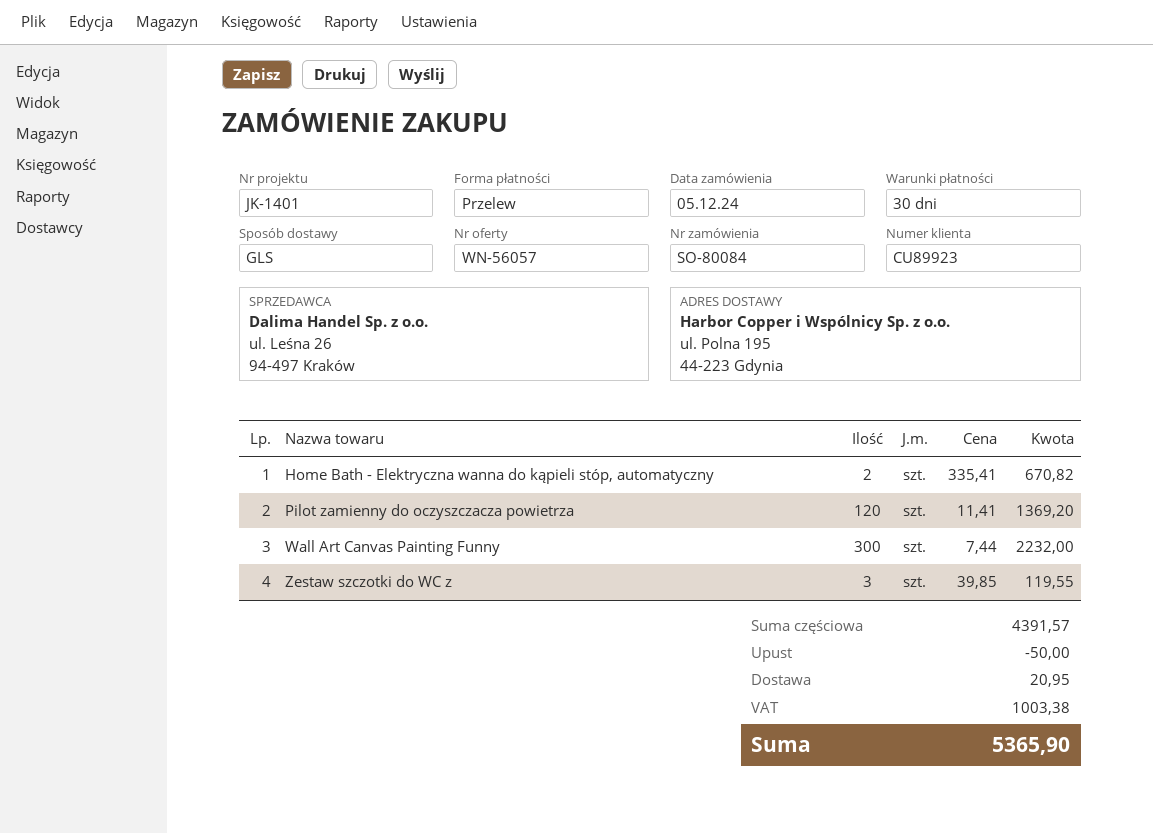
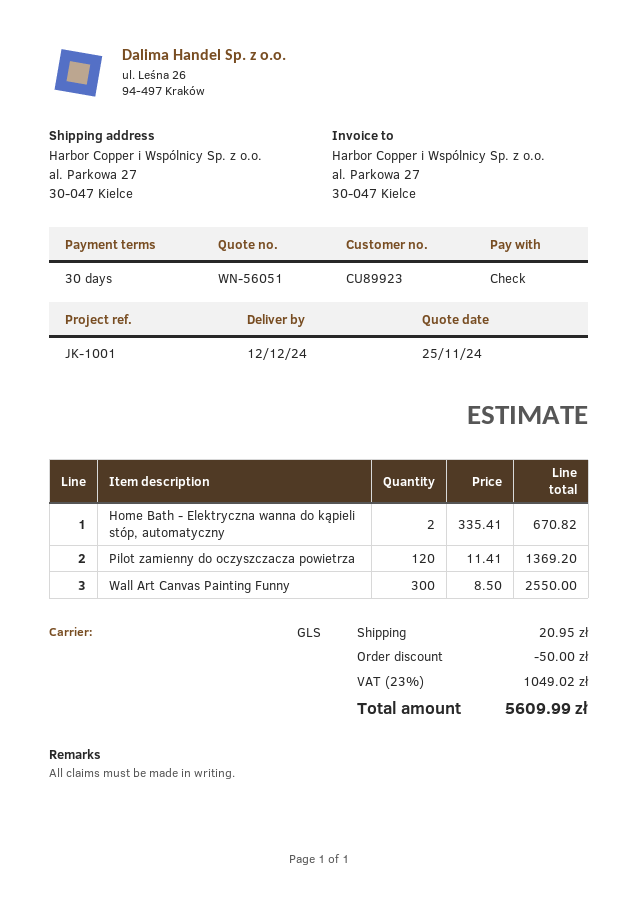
quote number: WN-56057 -> WN-56051
reference: JK-1401 -> JK-1001
payment method: bank transfer -> cheque
ship to: ul. Polna 195, 44-223 Gdynia -> al. Parkowa 27, 30-047 Kielce
Wall Art Canvas Painting Funny: 300 x 7.44 = 2232.00 -> 300 x 8.50 = 2550.00
Zestaw szczotki do WC z: 3 x 39.85 = 119.55 -> none
tax: 1003.38 -> 1049.02
total: 5365.90 -> 5609.99

